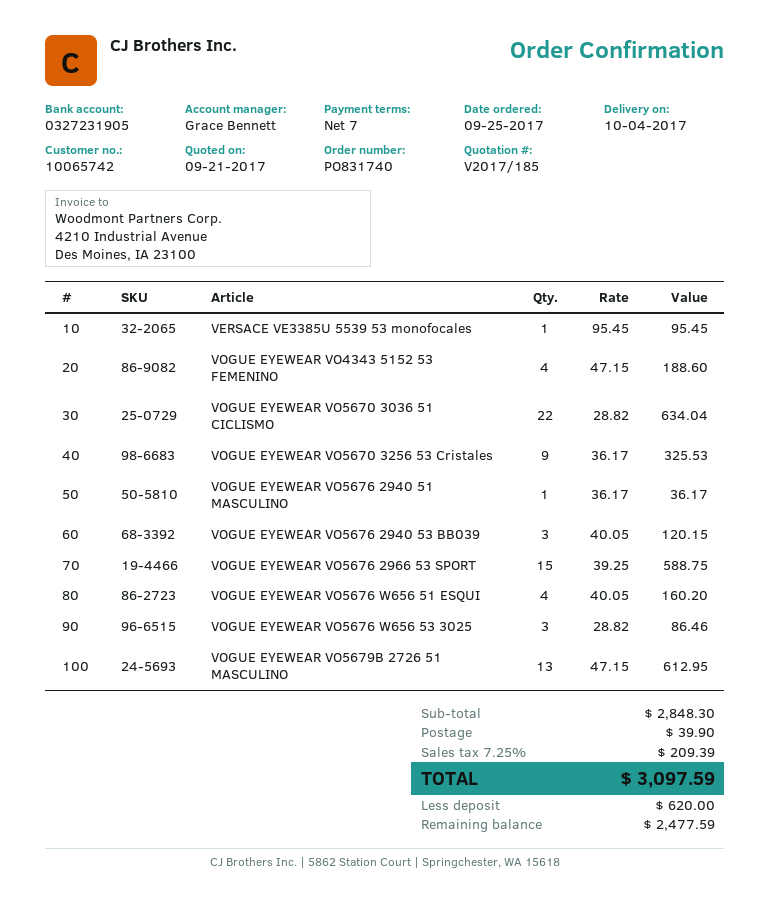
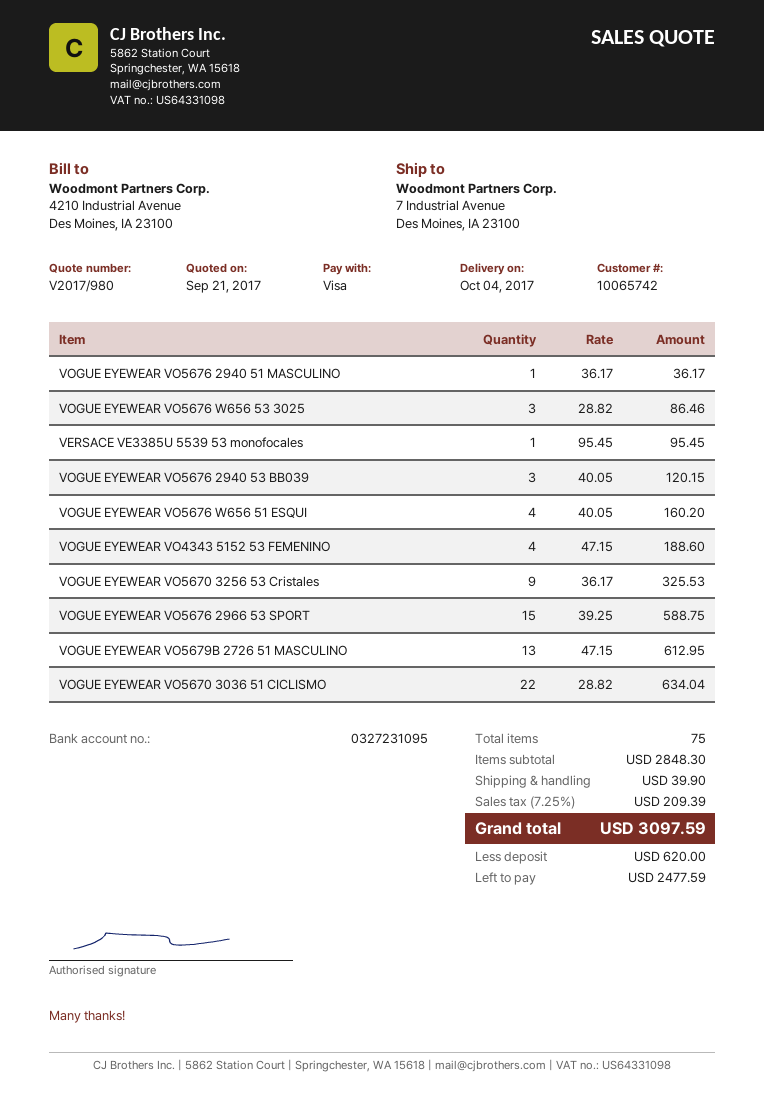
quote number: V2017/185 -> V2017/980
bank account: 0327231905 -> 0327231095

